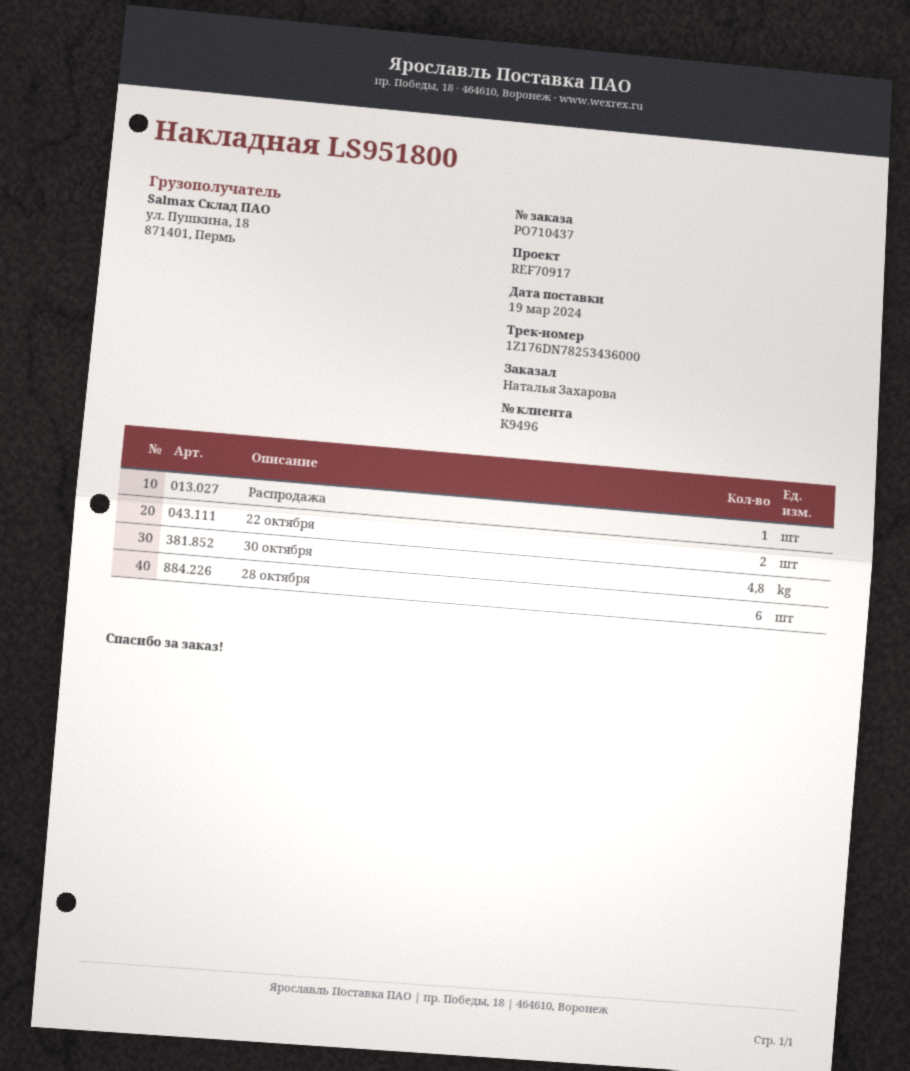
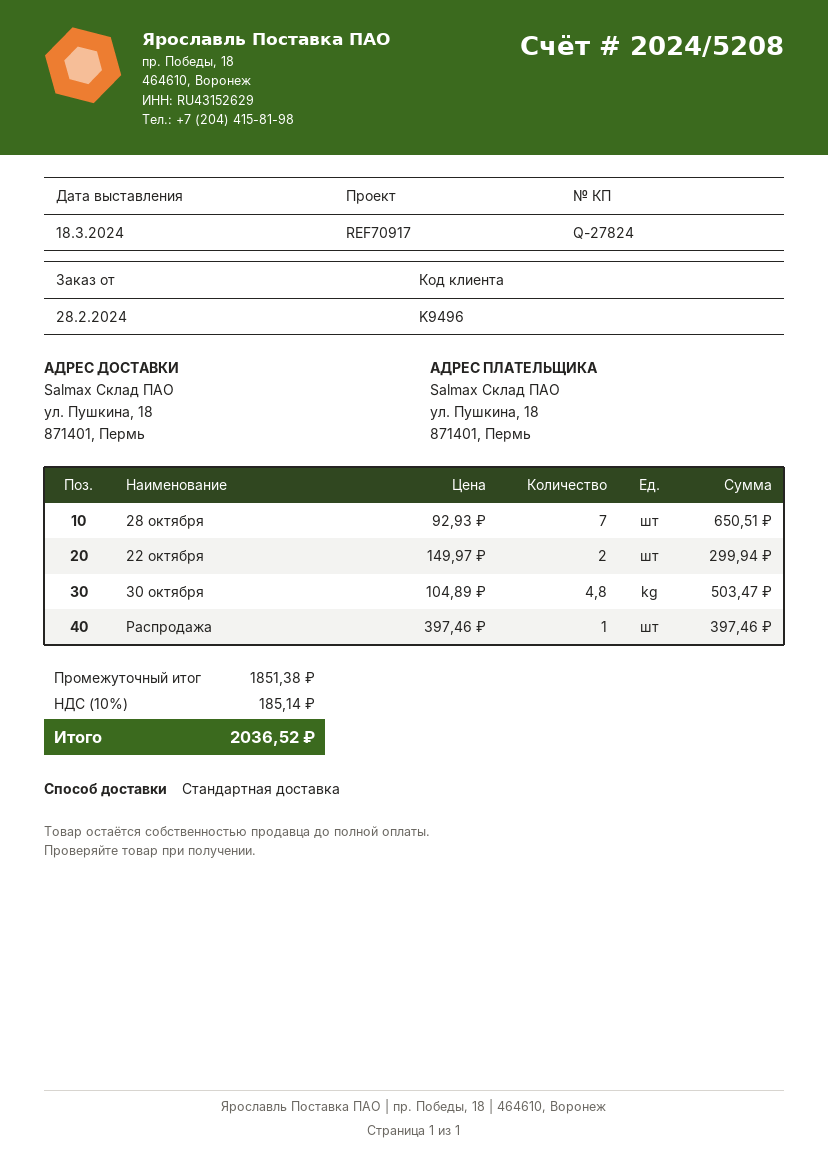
28 октября: 6 -> 7

